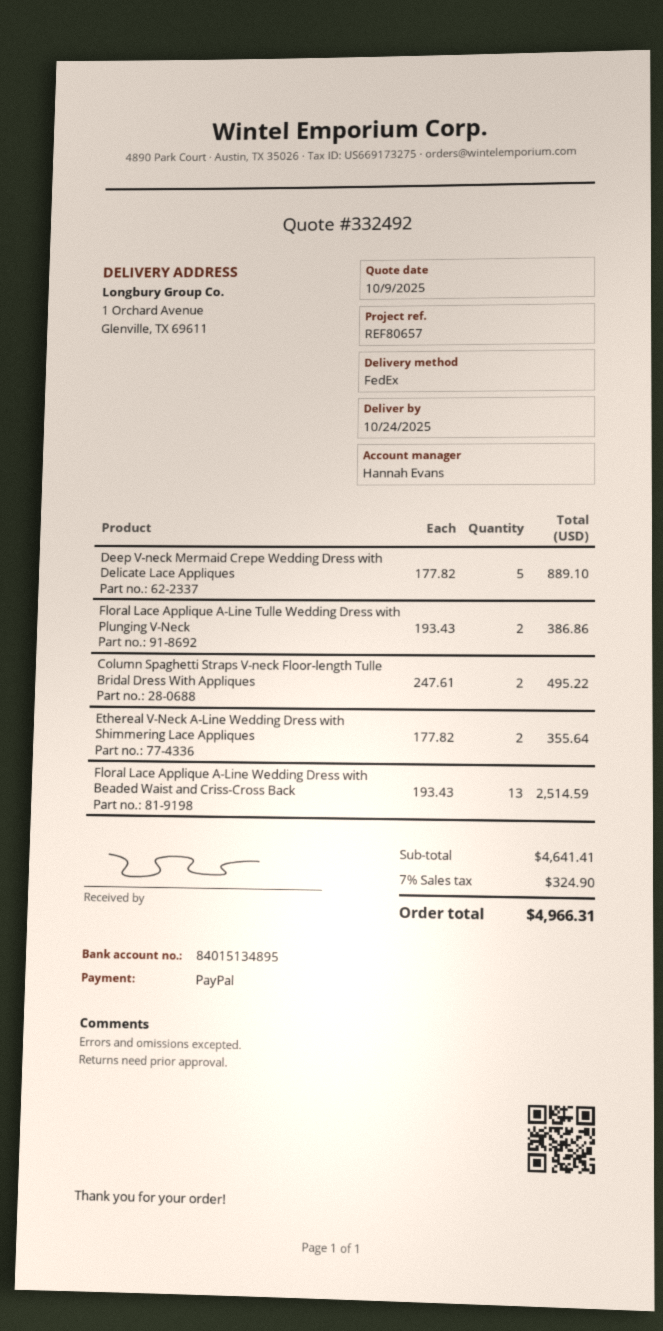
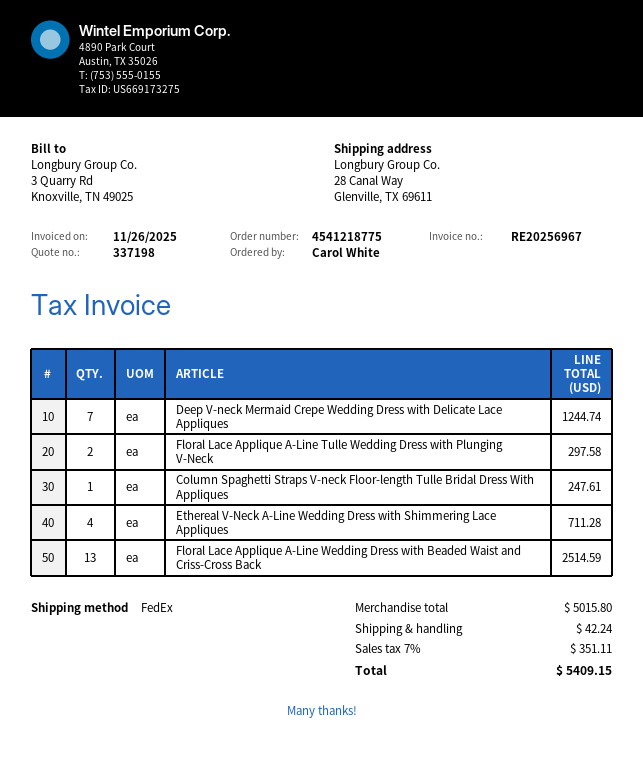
quote number: 332492 -> 337198
ship to: 1 Orchard Avenue, Glenville, TX 69611 -> 28 Canal Way, Glenville, TX 69611
Deep V-neck Mermaid Crepe Wedding Dress with Delicate Lace Appliques: 5 for 889.10 -> 7 for 1244.74
Floral Lace Applique A-Line Tulle Wedding Dress with Plunging V-Neck: 2 for 386.86 -> 2 for 297.58
Column Spaghetti Straps V-neck Floor-length Tulle Bridal Dress With Appliques: 2 for 495.22 -> 1 for 247.61
Ethereal V-Neck A-Line Wedding Dress with Shimmering Lace Appliques: 2 for 355.64 -> 4 for 711.28
subtotal: 4641.41 -> 5015.80
shipping: none -> 42.24
tax: 7% = 324.90 -> 7% = 351.11
total: 4966.31 -> 5409.15

